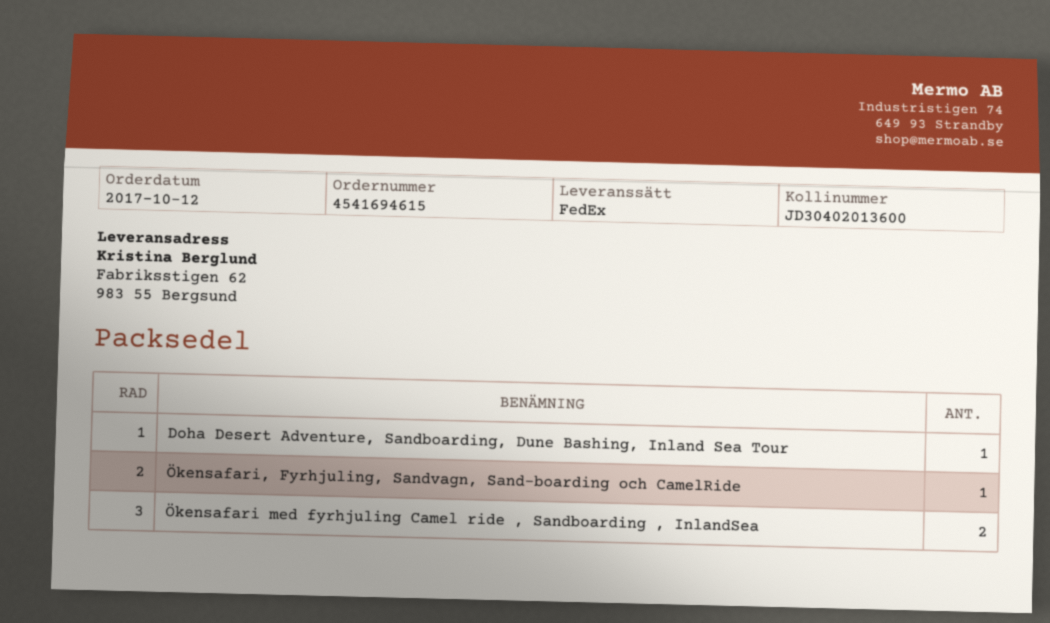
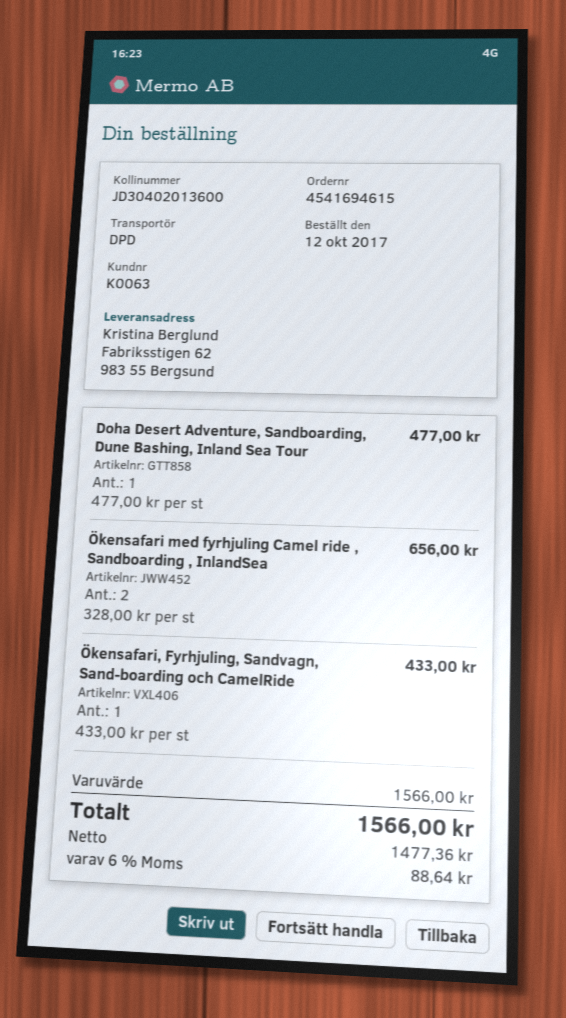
shipping method: FedEx -> DPD

